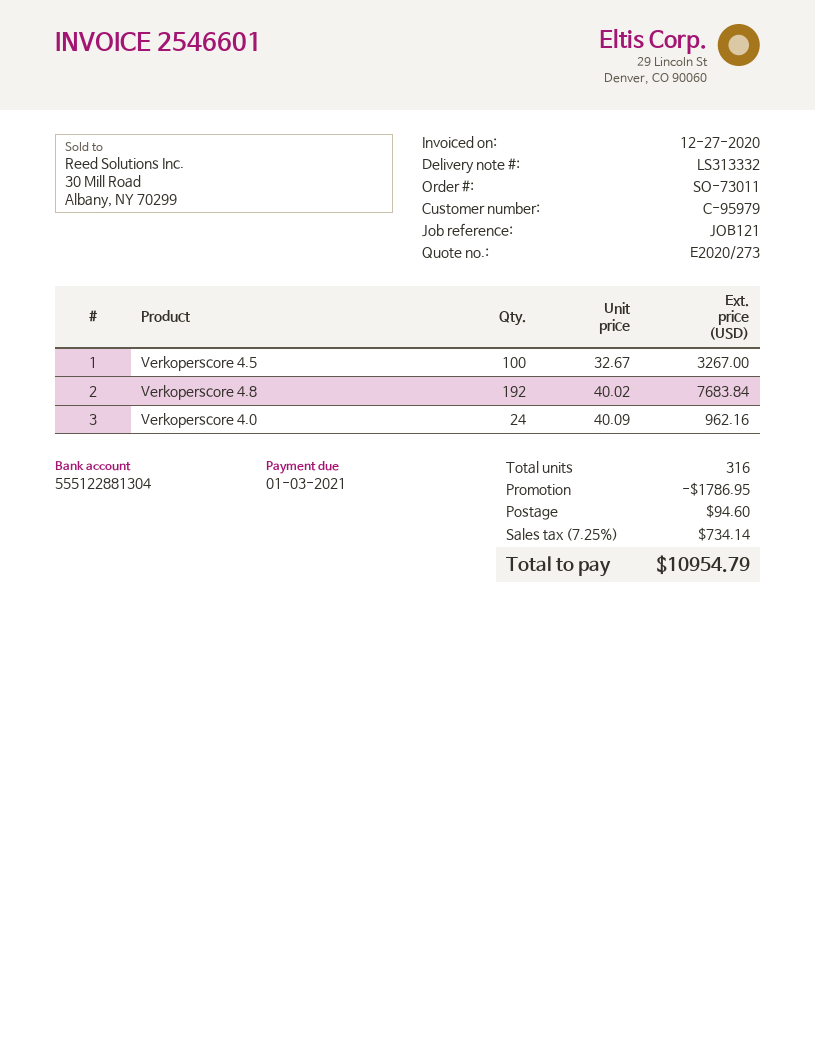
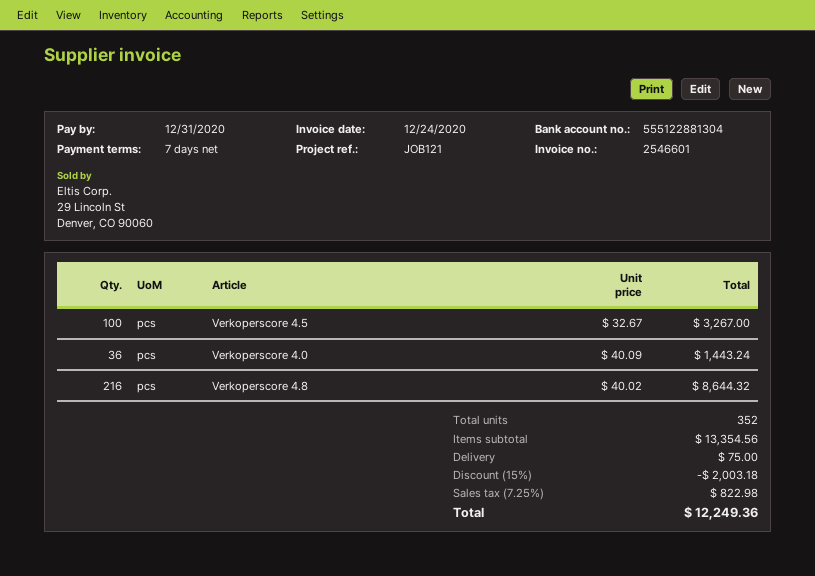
invoice date: 2020-12-27 -> 2020-12-24
due date: 2021-01-03 -> 2020-12-31
Verkoperscore 4.8: 192 x 40.02 = 7683.84 -> 216 x 40.02 = 8644.32
Verkoperscore 4.0: 24 x 40.09 = 962.16 -> 36 x 40.09 = 1443.24
total quantity: 316 -> 352
discount: 1786.95 -> 2003.18
shipping: 94.60 -> 75.00
tax: 7.25% = 734.14 -> 7.25% = 822.98
total: 10954.79 -> 12249.36

